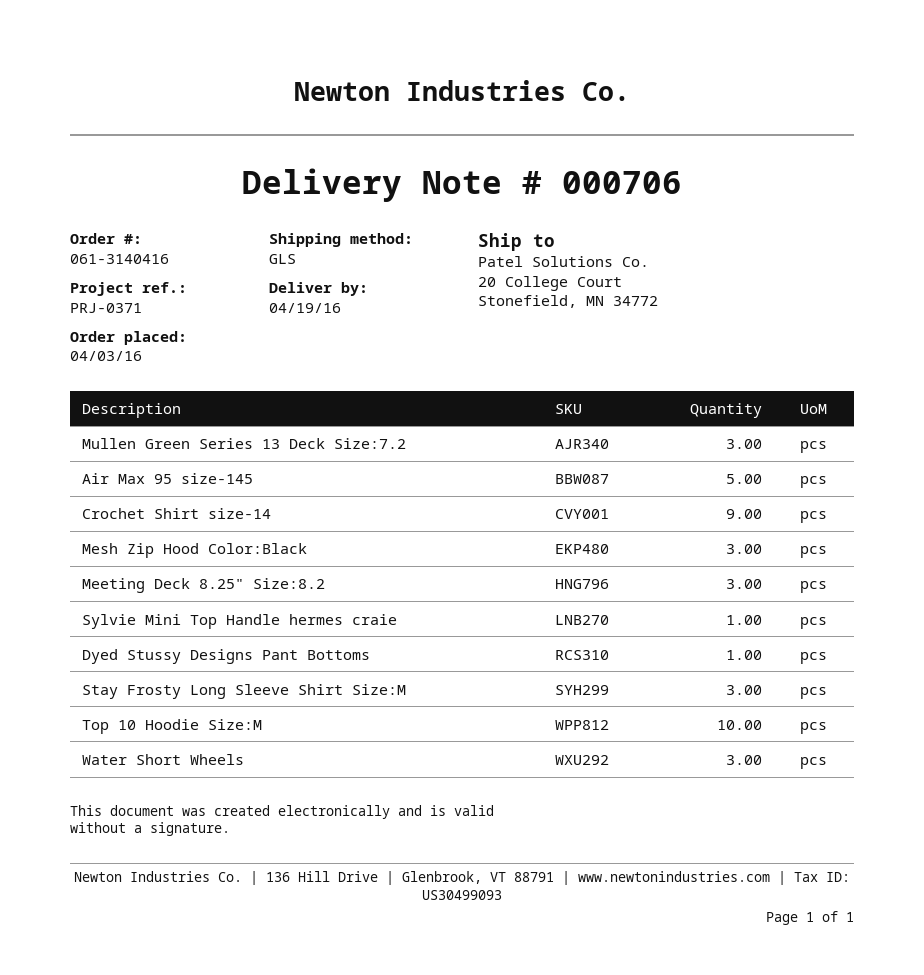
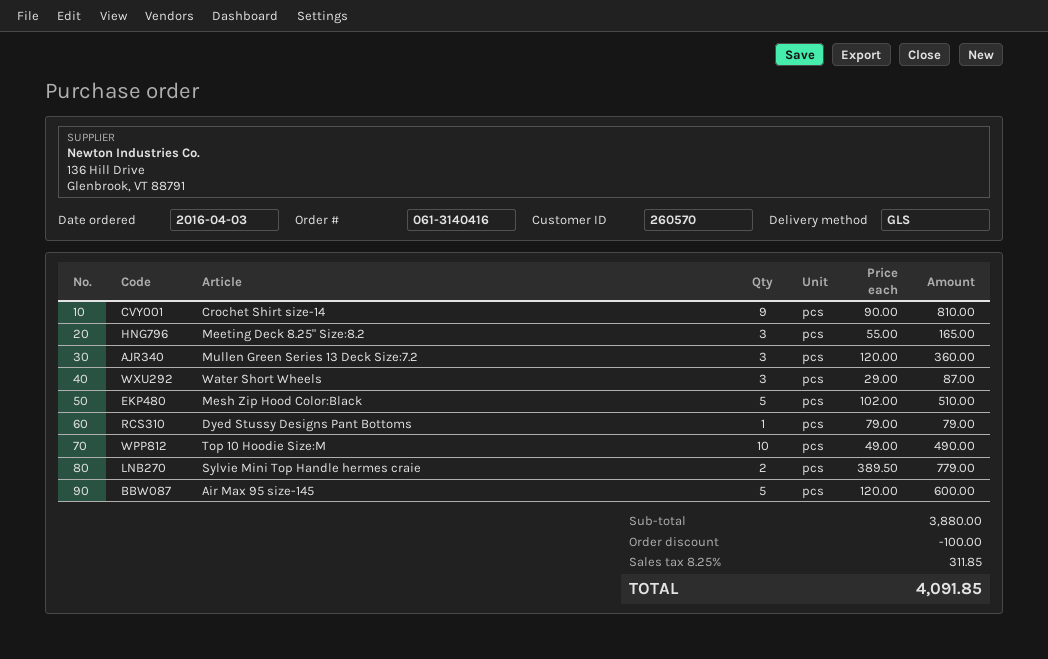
Mesh Zip Hood Color:Black: 3 -> 5
Sylvie Mini Top Handle hermes craie: 1 -> 2
Stay Frosty Long Sleeve Shirt Size:M: 3 -> none

